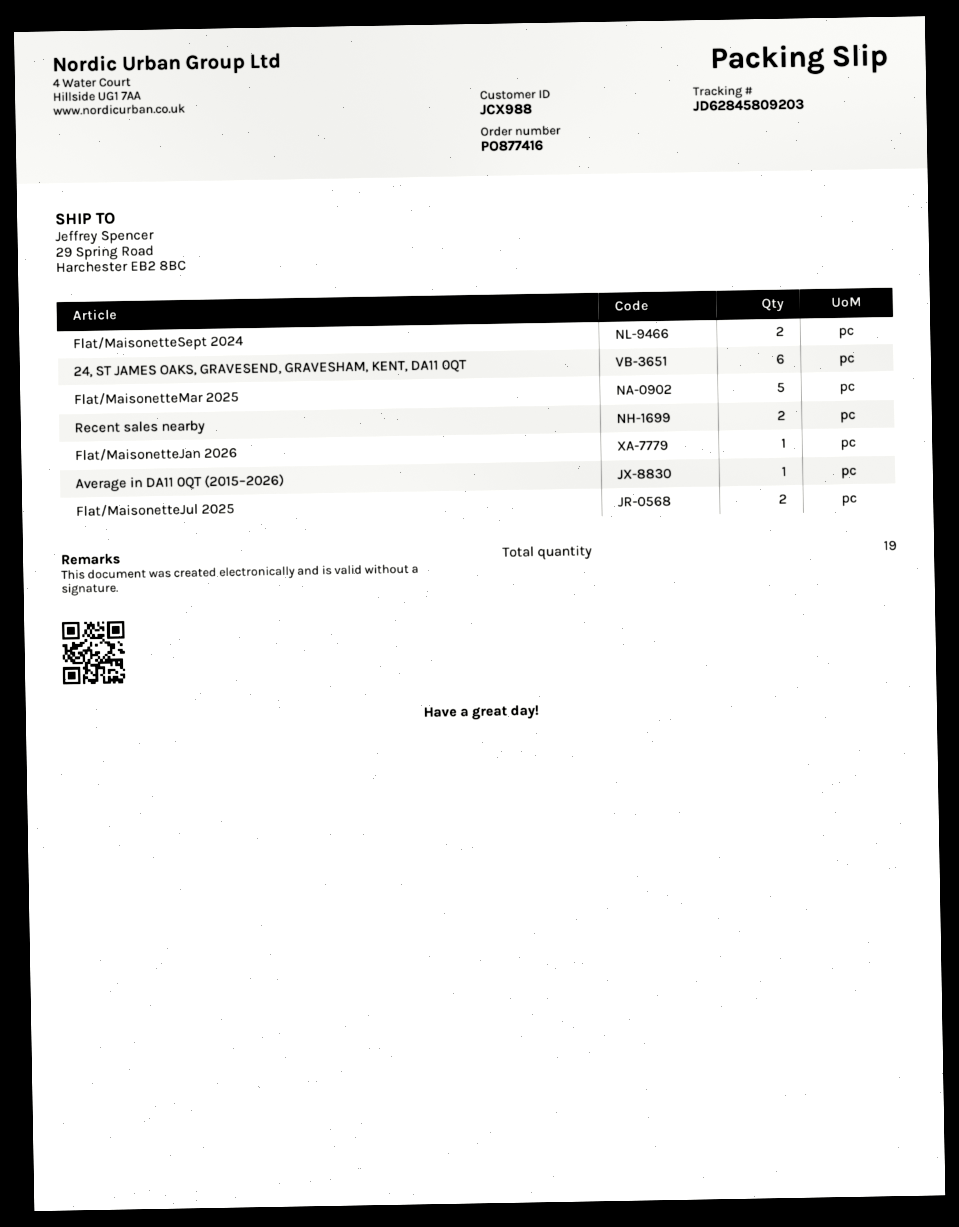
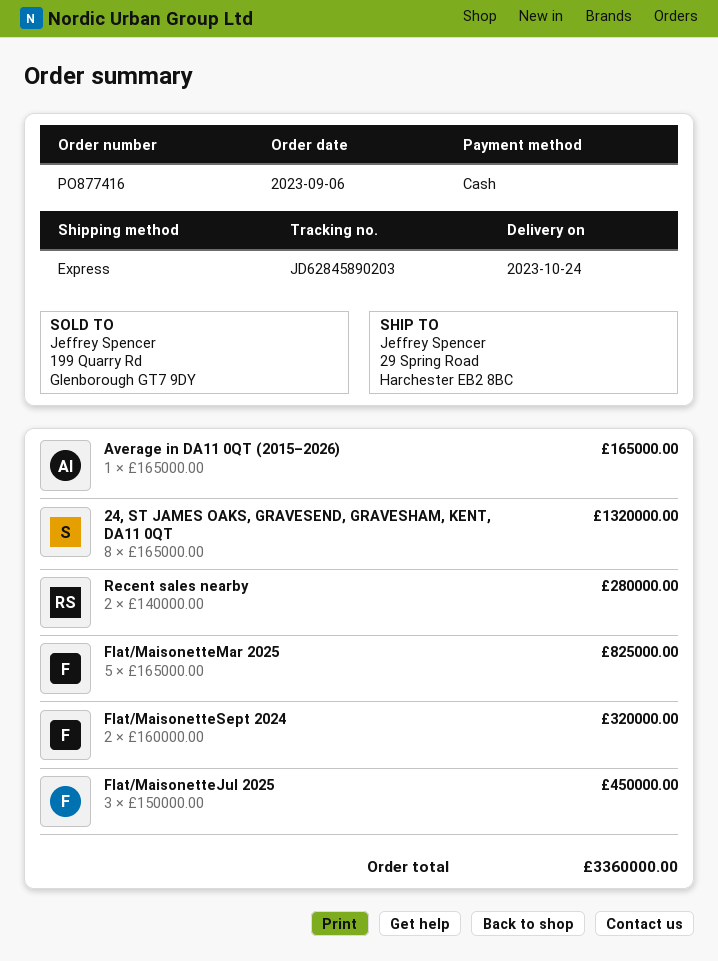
tracking number: JD62845809203 -> JD62845890203
24, ST JAMES OAKS, GRAVESEND, GRAVESHAM, KENT, DA11 0QT: 6 -> 8
Flat/MaisonetteJan 2026: 1 -> none
Flat/MaisonetteJul 2025: 2 -> 3

